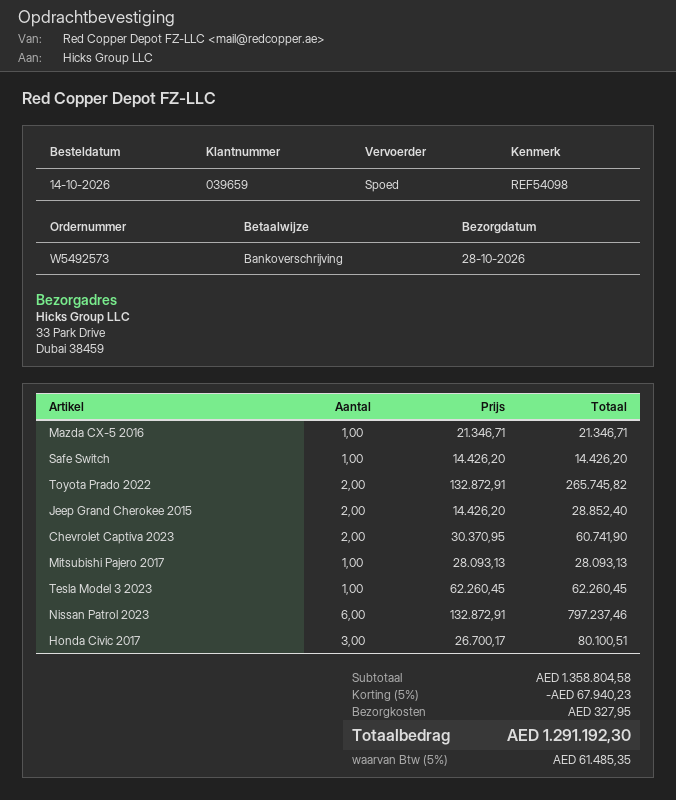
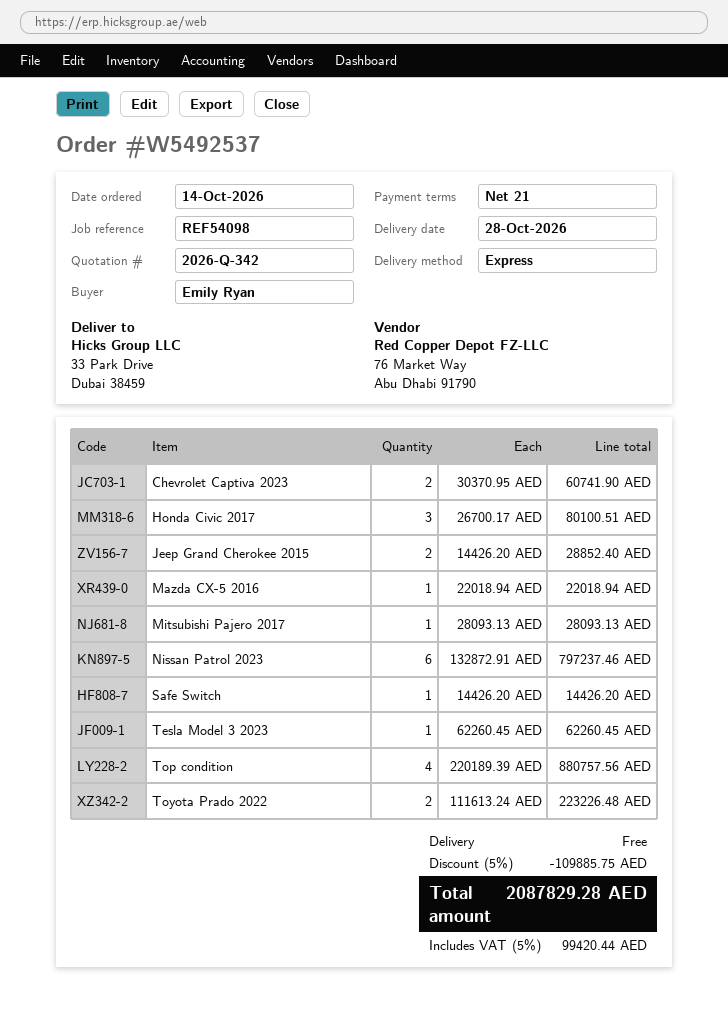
order number: W5492573 -> W5492537
Mazda CX-5 2016: 1 x 21346.71 = 21346.71 -> 1 x 22018.94 = 22018.94
Toyota Prado 2022: 2 x 132872.91 = 265745.82 -> 2 x 111613.24 = 223226.48
Top condition: none -> 4 x 220189.39 = 880757.56
discount: 5% = 67940.23 -> 5% = 109885.75
shipping: 327.95 -> 0.00
tax: 5% = 61485.35 -> 5% = 99420.44
total: 1291192.30 -> 2087829.28

